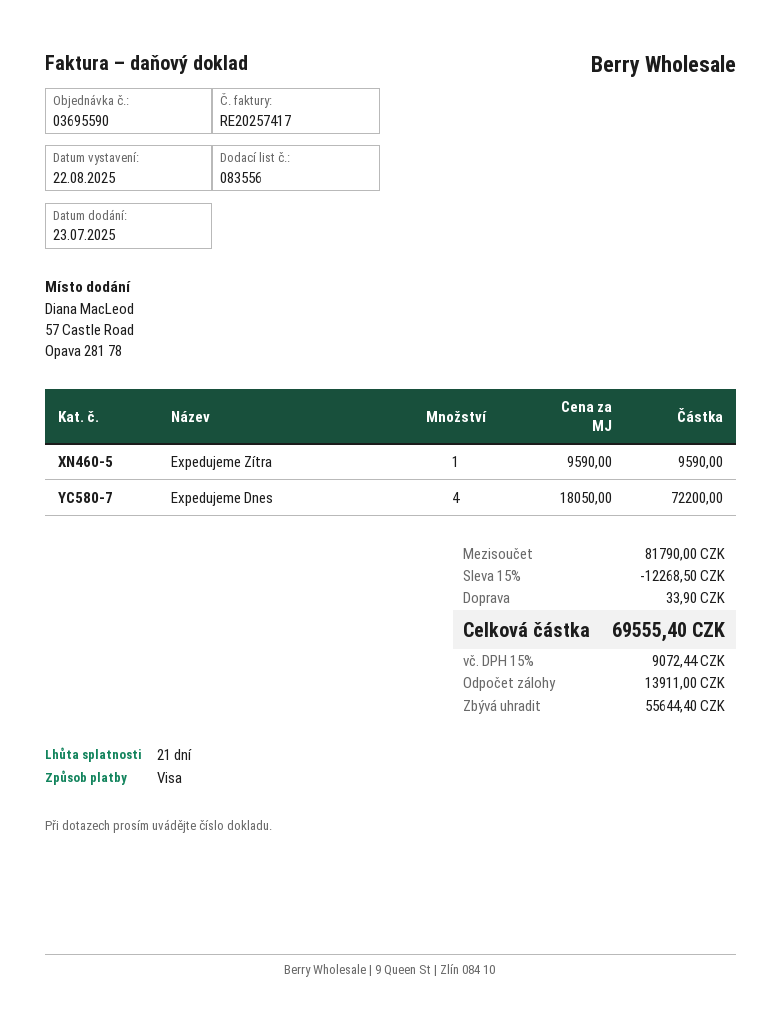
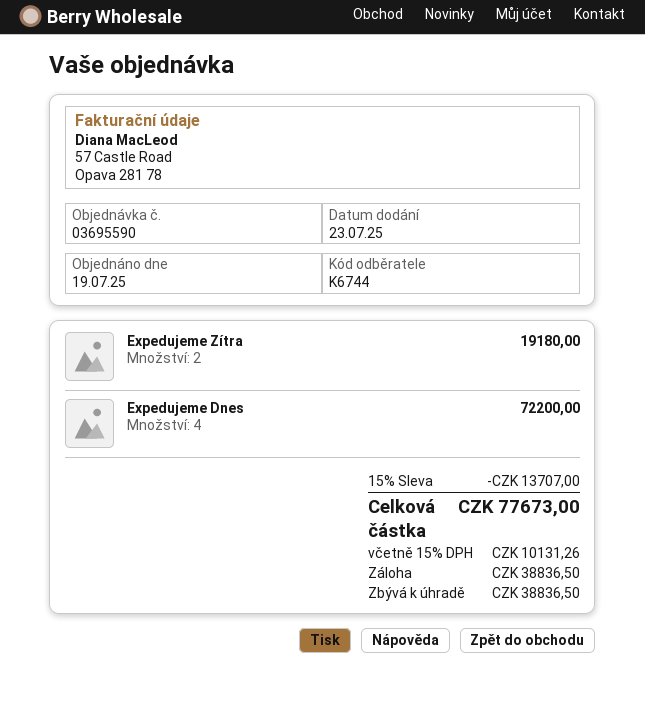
Expedujeme Zítra: 1 for 9590.00 -> 2 for 19180.00
discount: 15% = 12268.50 -> 15% = 13707.00
shipping: 33.90 -> none
tax: 15% = 9072.44 -> 15% = 10131.26
total: 69555.40 -> 77673.00
deposit: 13911.00 -> 38836.50
balance: 55644.40 -> 38836.50

